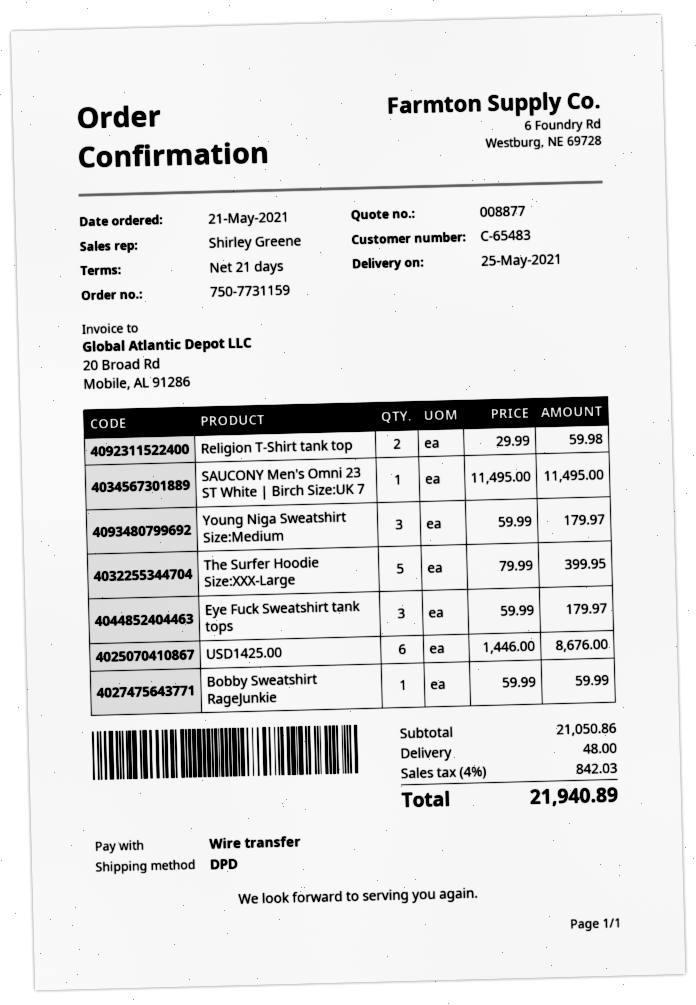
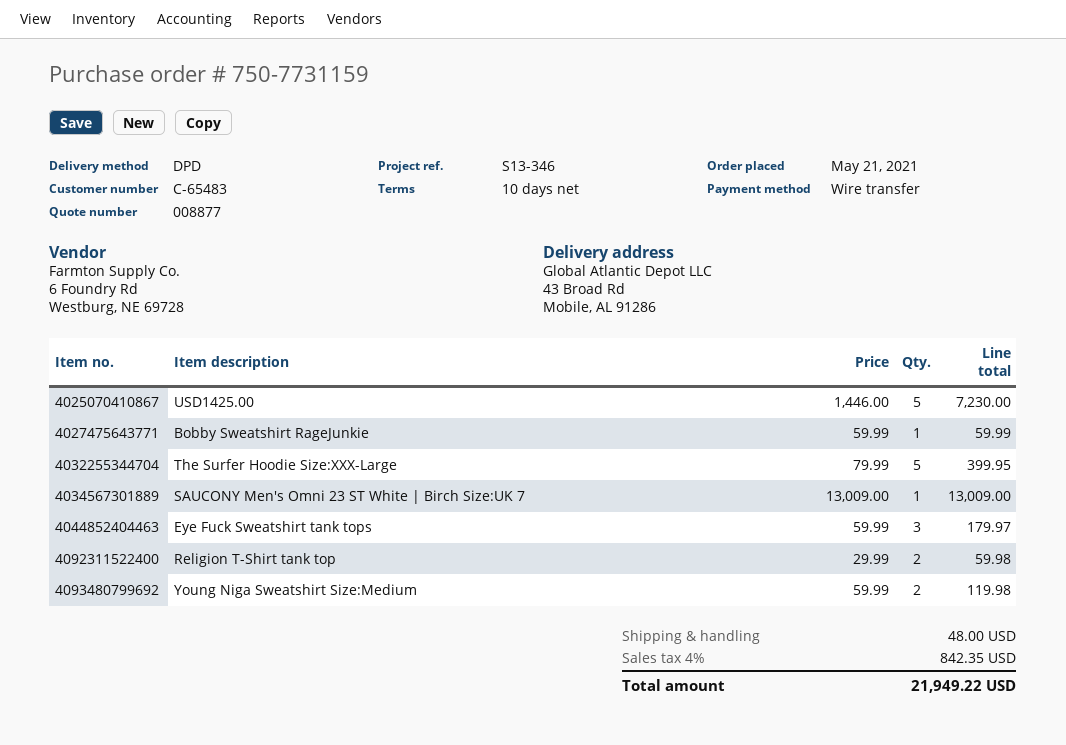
payment terms: 21 days -> 10 days
SAUCONY Men's Omni 23 ST White | Birch Size:UK 7: 1 x 11495.00 = 11495.00 -> 1 x 13009.00 = 13009.00
Young Niga Sweatshirt Size:Medium: 3 x 59.99 = 179.97 -> 2 x 59.99 = 119.98
USD1425.00: 6 x 1446.00 = 8676.00 -> 5 x 1446.00 = 7230.00
tax: 4% = 842.03 -> 4% = 842.35
total: 21940.89 -> 21949.22

